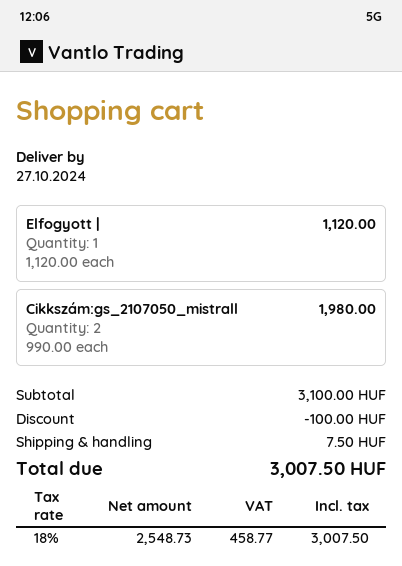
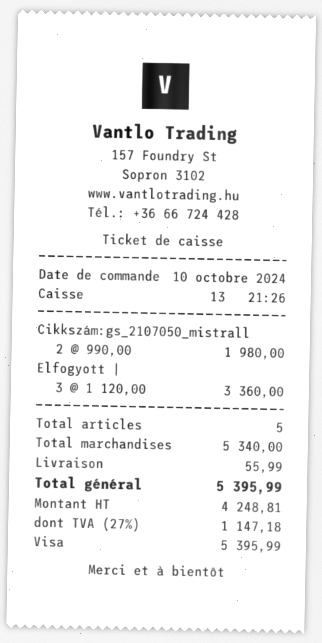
Elfogyott |: 1 x 1120.00 = 1120.00 -> 3 x 1120.00 = 3360.00
subtotal: 3100.00 -> 5340.00
discount: 100.00 -> none
shipping: 7.50 -> 55.99
net: 2548.73 -> 4248.81
tax: 18% = 458.77 -> 27% = 1147.18
total: 3007.50 -> 5395.99

